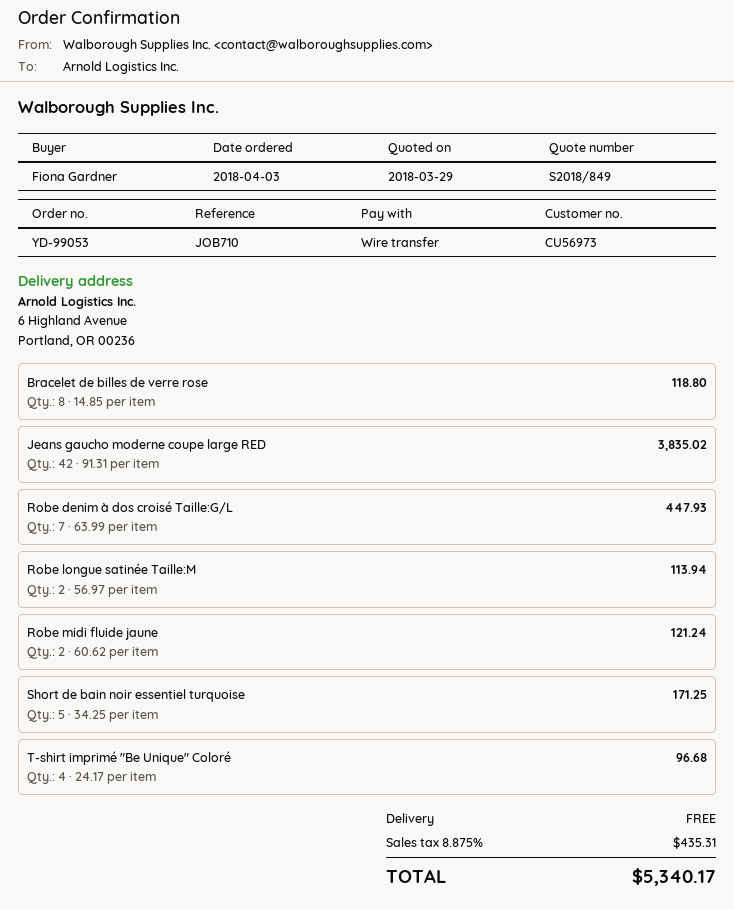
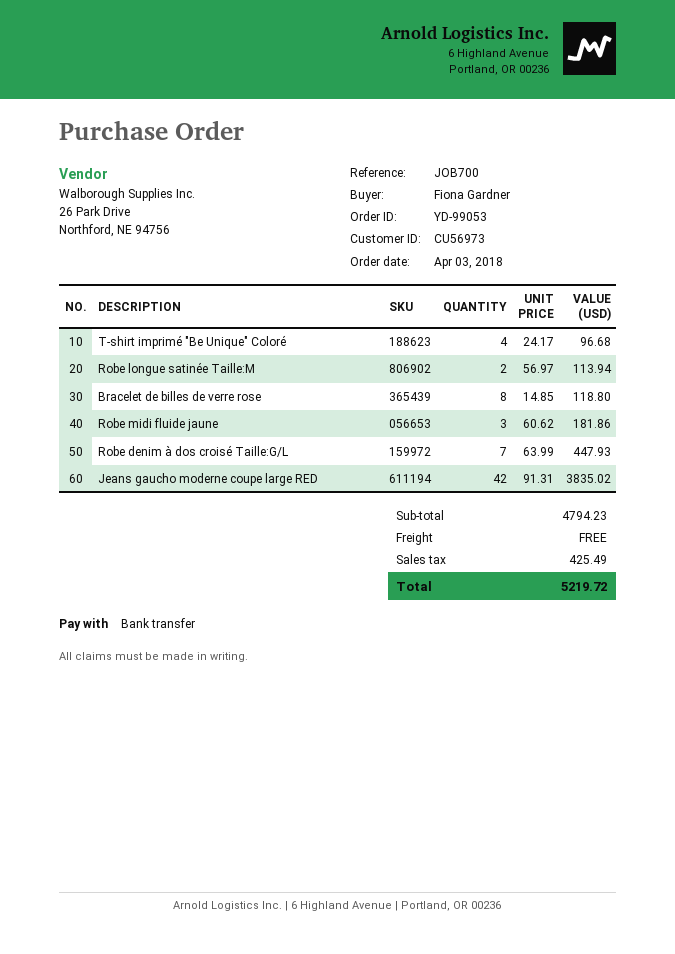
reference: JOB710 -> JOB700
Robe midi fluide jaune: 2 x 60.62 = 121.24 -> 3 x 60.62 = 181.86
Short de bain noir essentiel turquoise: 5 x 34.25 = 171.25 -> none
tax: 435.31 -> 425.49
total: 5340.17 -> 5219.72

